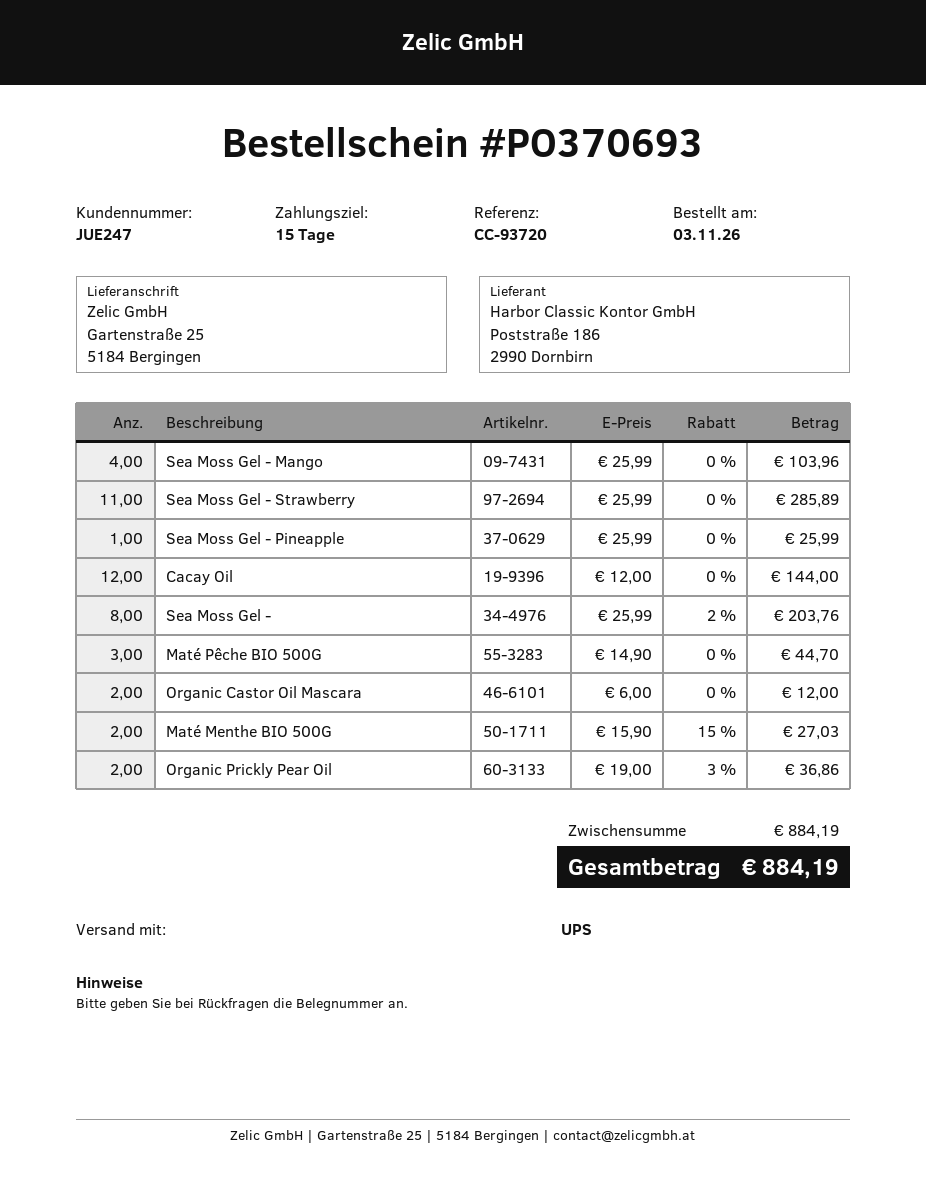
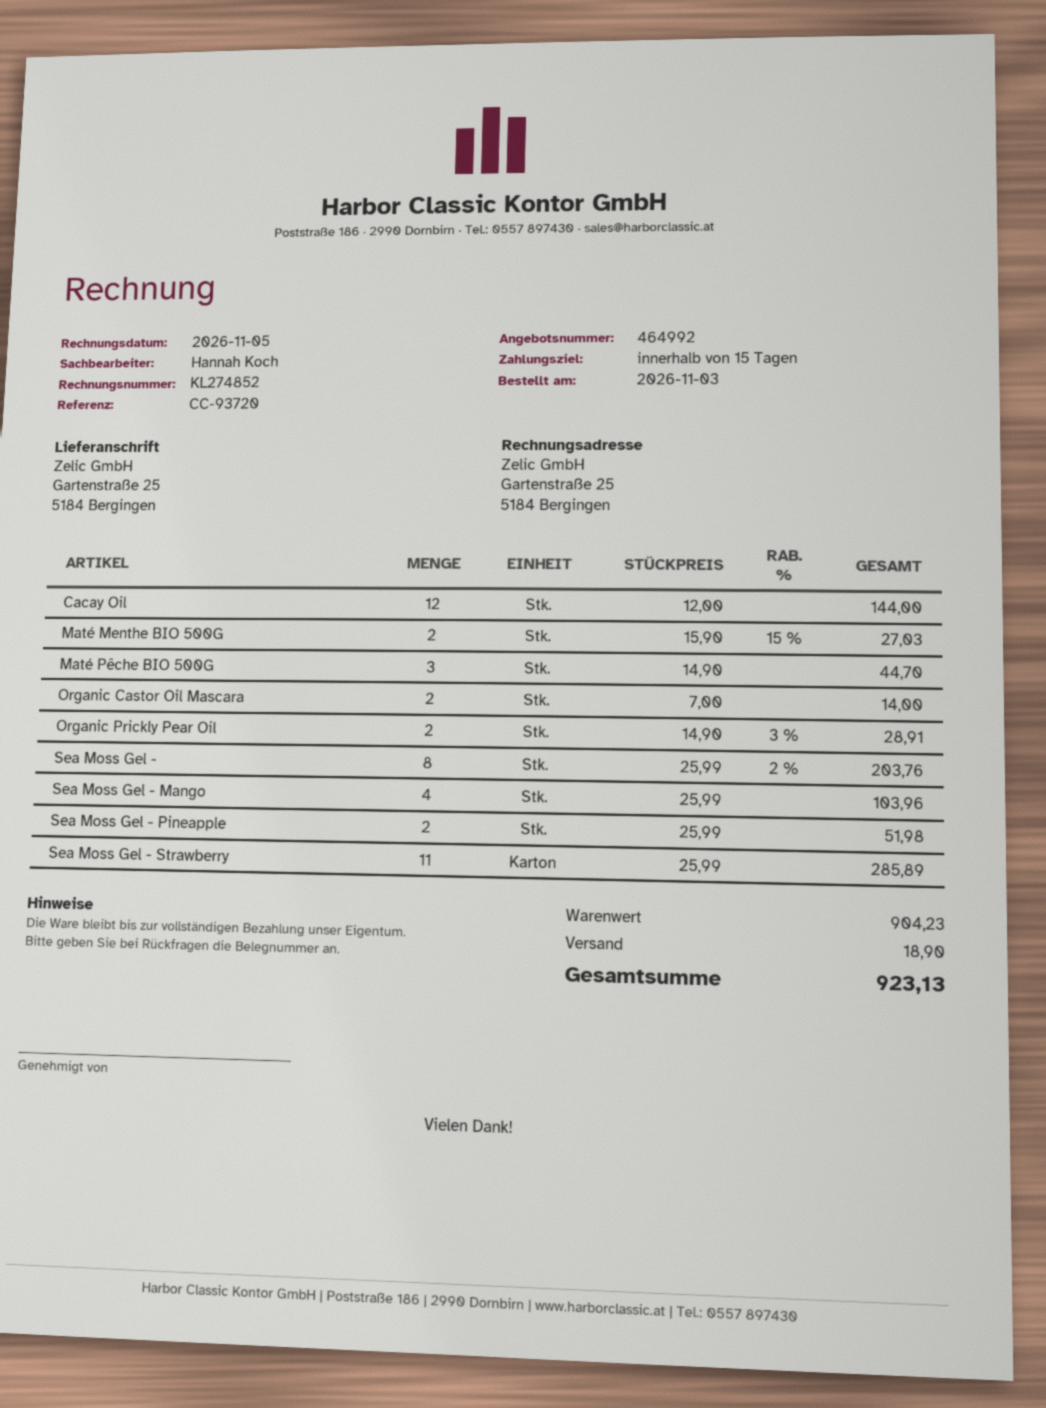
Sea Moss Gel - Pineapple: 1 x 25.99 = 25.99 -> 2 x 25.99 = 51.98
Organic Castor Oil Mascara: 2 x 6.00 = 12.00 -> 2 x 7.00 = 14.00
Organic Prickly Pear Oil: 2 x 19.00 - 3% = 36.86 -> 2 x 14.90 - 3% = 28.91
subtotal: 884.19 -> 904.23
shipping: none -> 18.90
total: 884.19 -> 923.13

